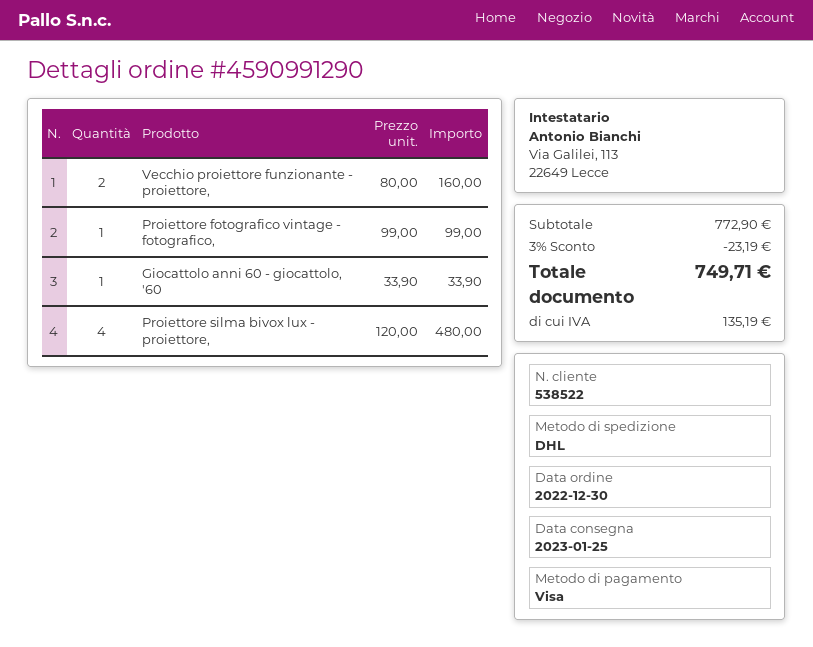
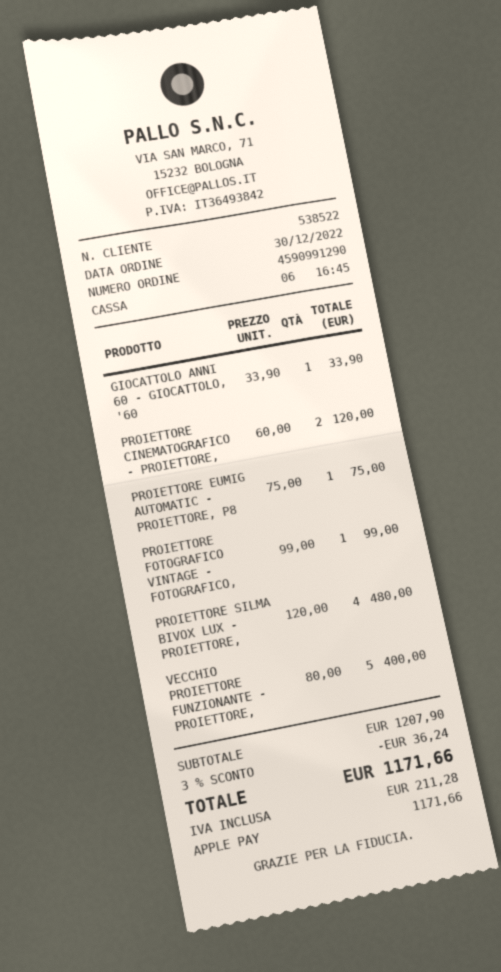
payment method: Visa -> Apple Pay
Vecchio proiettore funzionante - proiettore,: 2 x 80.00 = 160.00 -> 5 x 80.00 = 400.00
PROIETTORE CINEMATOGRAFICO - PROIETTORE,: none -> 2 x 60.00 = 120.00
PROIETTORE EUMIG AUTOMATIC - PROIETTORE, P8: none -> 1 x 75.00 = 75.00
subtotal: 772.90 -> 1207.90
discount: 3% = 23.19 -> 3% = 36.24
tax: 135.19 -> 211.28
total: 749.71 -> 1171.66

